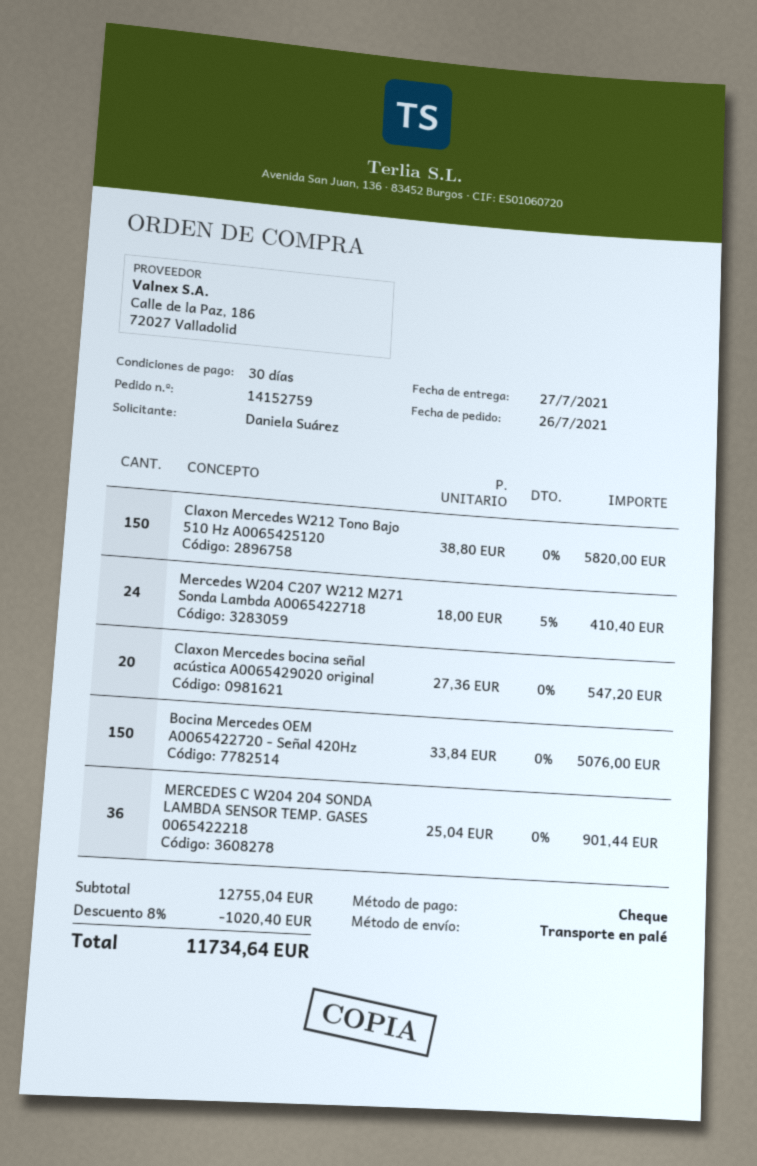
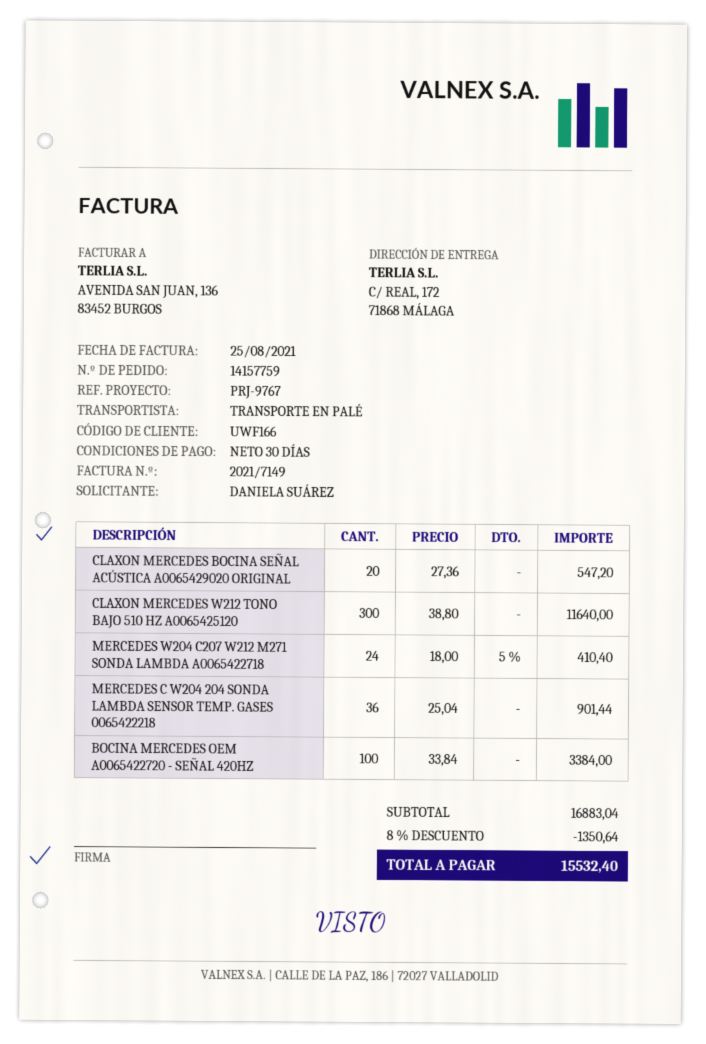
order number: 14152759 -> 14157759
Claxon Mercedes W212 Tono Bajo 510 Hz A0065425120: 150 x 38.80 = 5820.00 -> 300 x 38.80 = 11640.00
Bocina Mercedes OEM A0065422720 - Señal 420Hz: 150 x 33.84 = 5076.00 -> 100 x 33.84 = 3384.00
subtotal: 12755.04 -> 16883.04
discount: 8% = 1020.40 -> 8% = 1350.64
total: 11734.64 -> 15532.40

